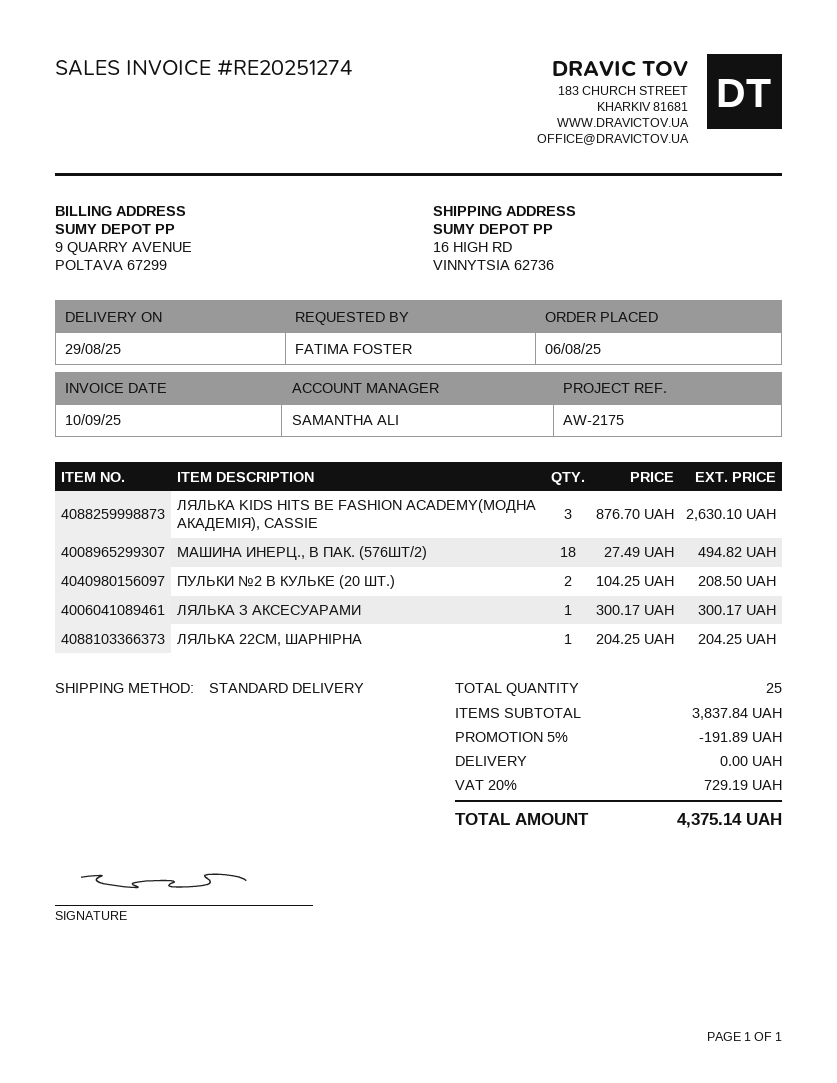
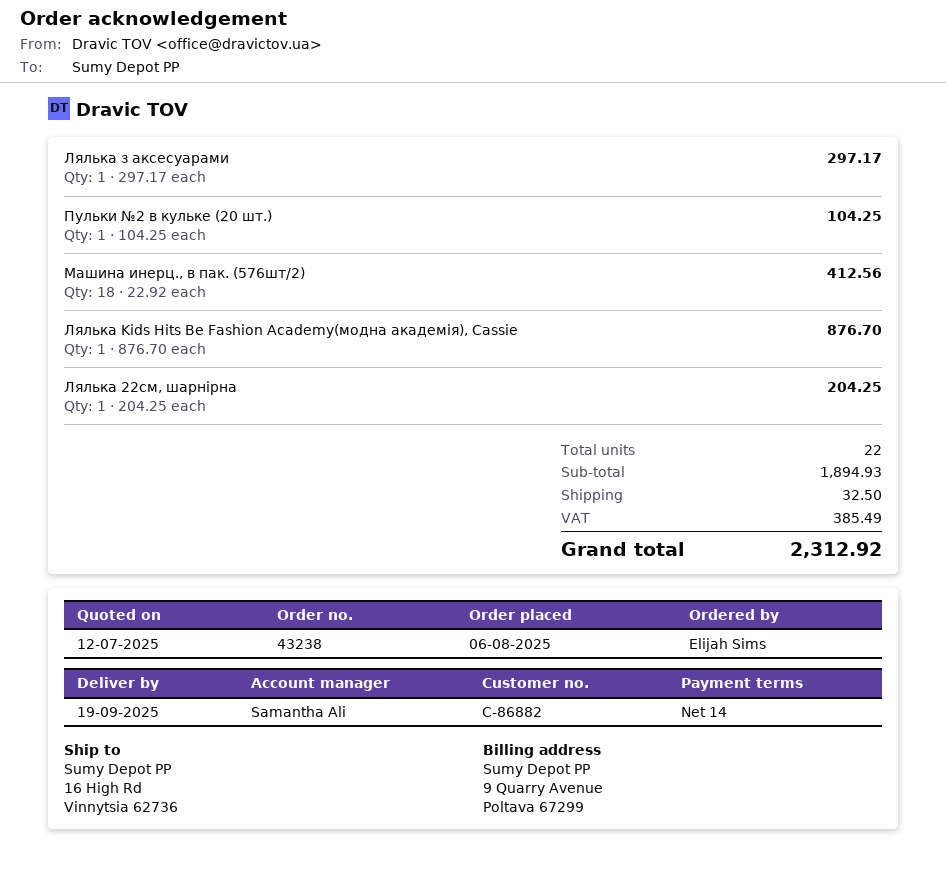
delivery date: 2025-08-29 -> 2025-09-19
ordered by: FATIMA FOSTER -> Elijah Sims
ЛЯЛЬКА KIDS HITS BE FASHION ACADEMY(МОДНА АКАДЕМІЯ), CASSIE: 3 x 876.70 = 2630.10 -> 1 x 876.70 = 876.70
МАШИНА ИНЕРЦ., В ПАК. (576ШТ/2): 18 x 27.49 = 494.82 -> 18 x 22.92 = 412.56
ПУЛЬКИ №2 В КУЛЬКЕ (20 ШТ.): 2 x 104.25 = 208.50 -> 1 x 104.25 = 104.25
ЛЯЛЬКА З АКСЕСУАРАМИ: 1 x 300.17 = 300.17 -> 1 x 297.17 = 297.17
total quantity: 25 -> 22
subtotal: 3837.84 -> 1894.93
discount: 5% = 191.89 -> none
shipping: 0.00 -> 32.50
tax: 729.19 -> 385.49
total: 4375.14 -> 2312.92

